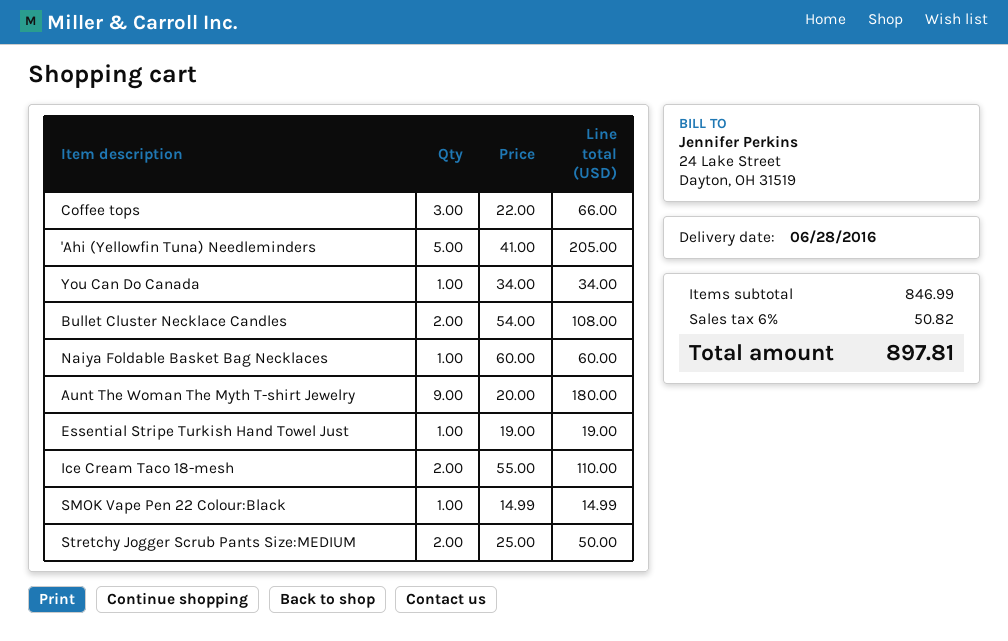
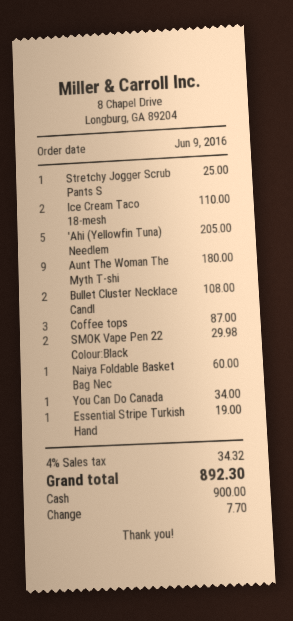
Coffee tops: 3 for 66.00 -> 3 for 87.00
SMOK Vape Pen 22 Colour:Black: 1 for 14.99 -> 2 for 29.98
Stretchy Jogger Scrub Pants Size:MEDIUM: 2 for 50.00 -> 1 for 25.00
tax: 6% = 50.82 -> 4% = 34.32
total: 897.81 -> 892.30

